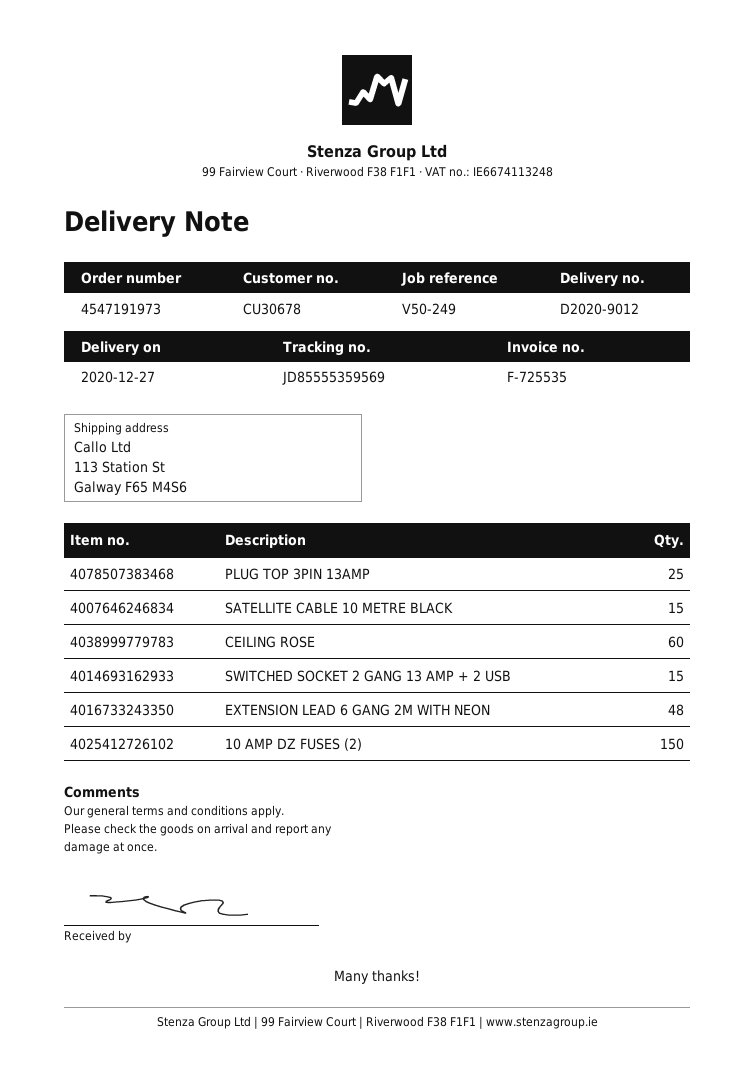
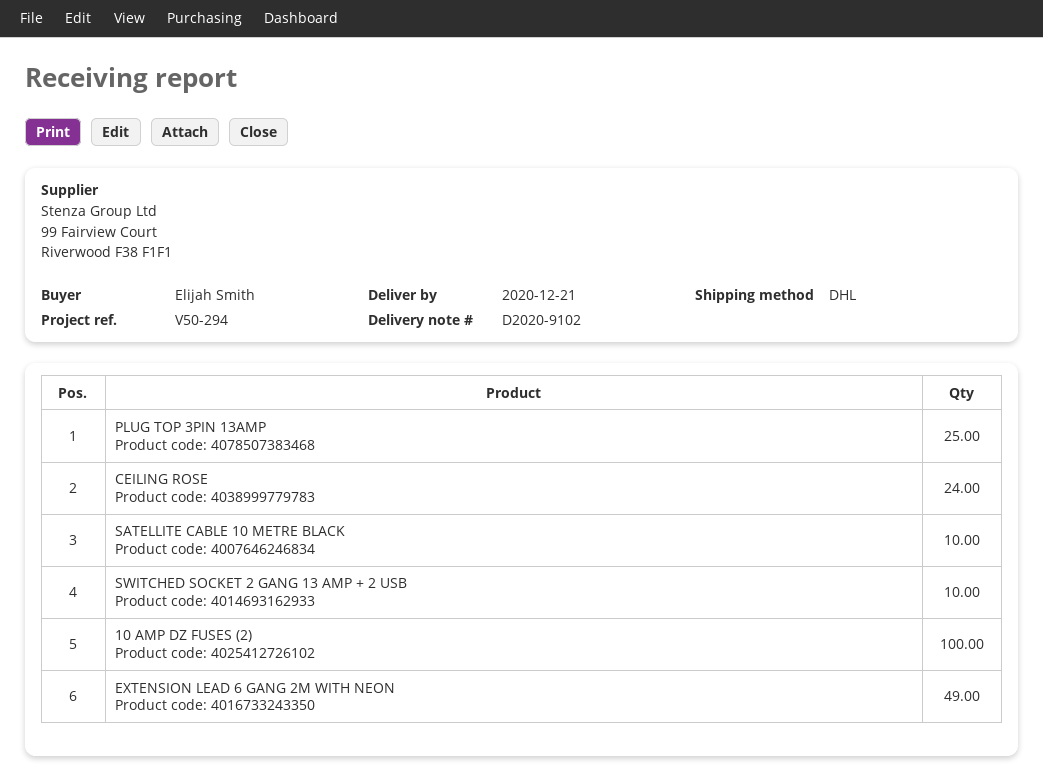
delivery note number: D2020-9012 -> D2020-9102
delivery date: 2020-12-27 -> 2020-12-21
reference: V50-249 -> V50-294
SATELLITE CABLE 10 METRE BLACK: 15 -> 10
CEILING ROSE: 60 -> 24
SWITCHED SOCKET 2 GANG 13 AMP + 2 USB: 15 -> 10
EXTENSION LEAD 6 GANG 2M WITH NEON: 48 -> 49
10 AMP DZ FUSES (2): 150 -> 100

